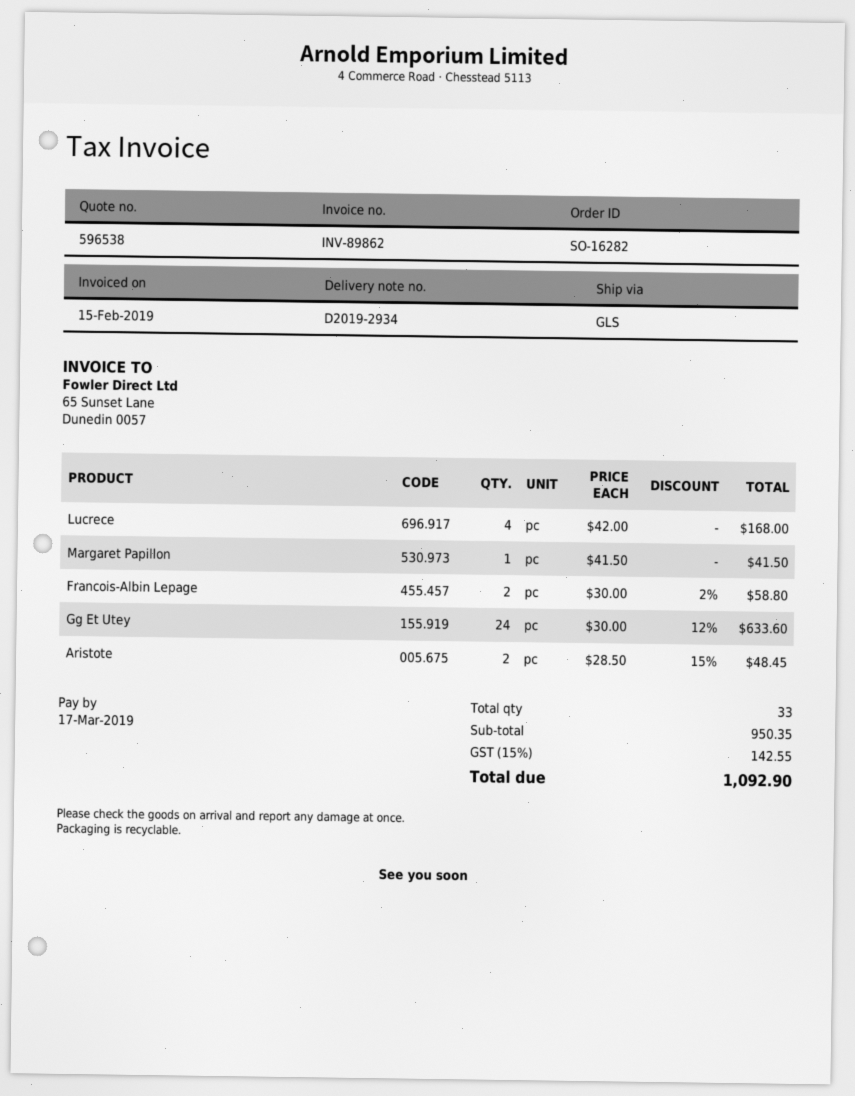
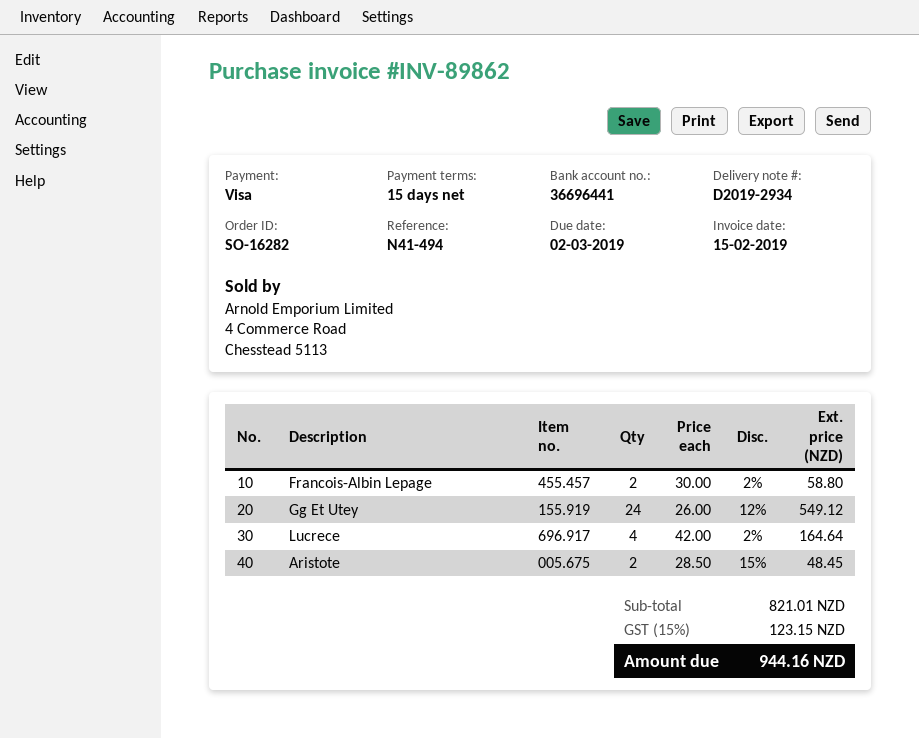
due date: 2019-03-17 -> 2019-03-02
Lucrece: 4 x 42.00 = 168.00 -> 4 x 42.00 - 2% = 164.64
Margaret Papillon: 1 x 41.50 = 41.50 -> none
Gg Et Utey: 24 x 30.00 - 12% = 633.60 -> 24 x 26.00 - 12% = 549.12
subtotal: 950.35 -> 821.01
tax: 15% = 142.55 -> 15% = 123.15
total: 1092.90 -> 944.16

